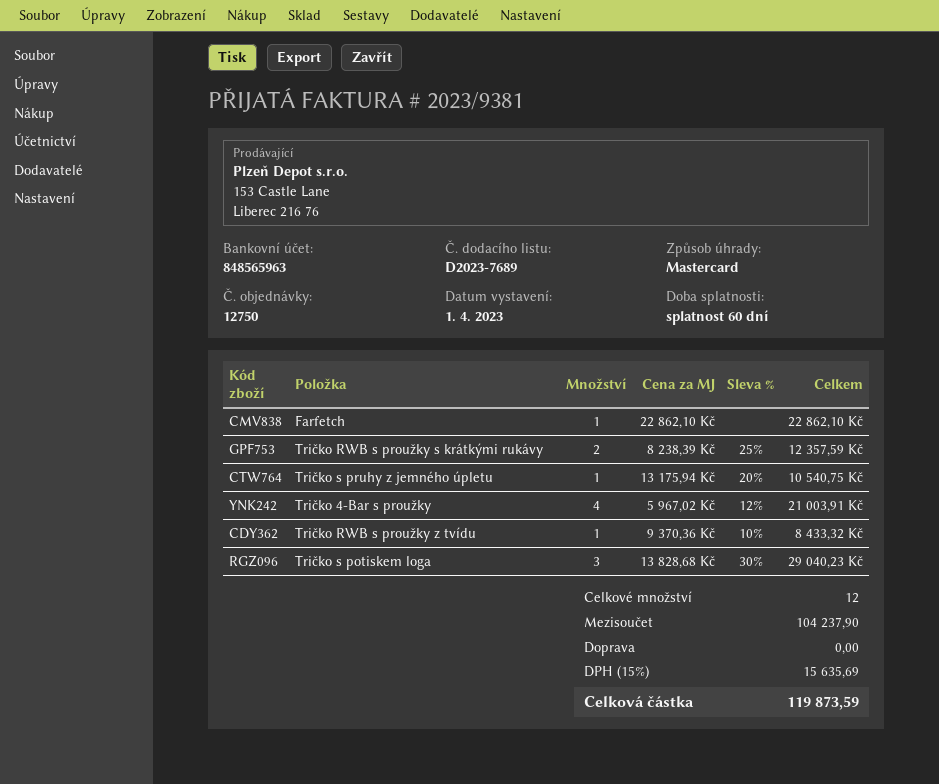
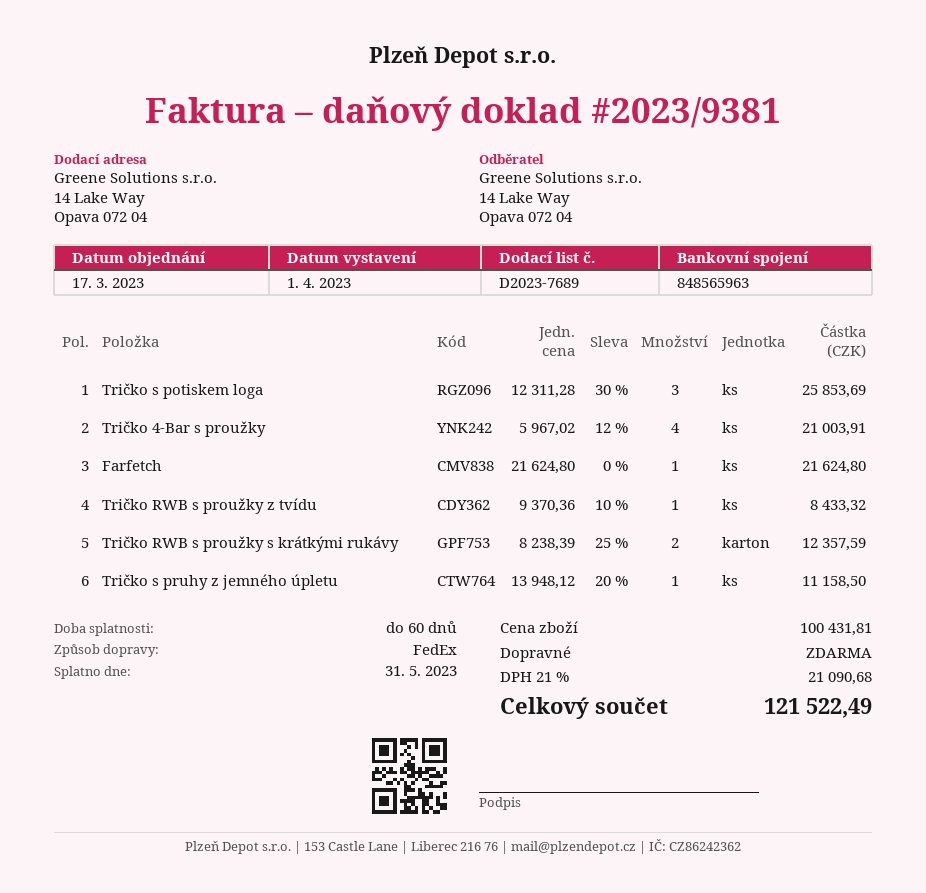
Farfetch: 1 x 22862.10 = 22862.10 -> 1 x 21624.80 = 21624.80
Tričko s pruhy z jemného úpletu: 1 x 13175.94 - 20% = 10540.75 -> 1 x 13948.12 - 20% = 11158.50
Tričko s potiskem loga: 3 x 13828.68 - 30% = 29040.23 -> 3 x 12311.28 - 30% = 25853.69
subtotal: 104237.90 -> 100431.81
tax: 15% = 15635.69 -> 21% = 21090.68
total: 119873.59 -> 121522.49

